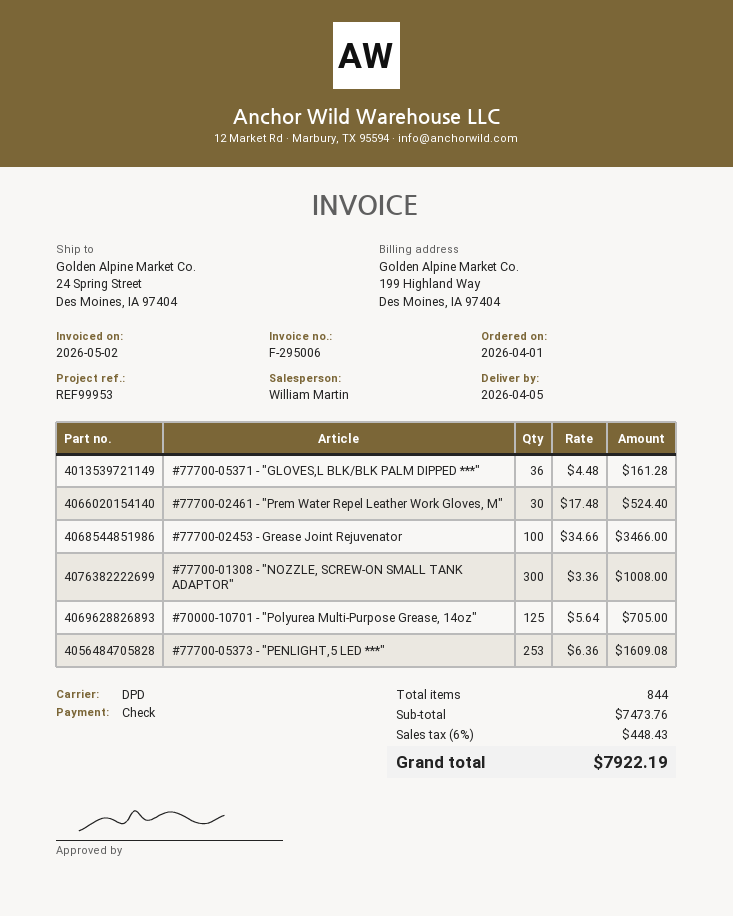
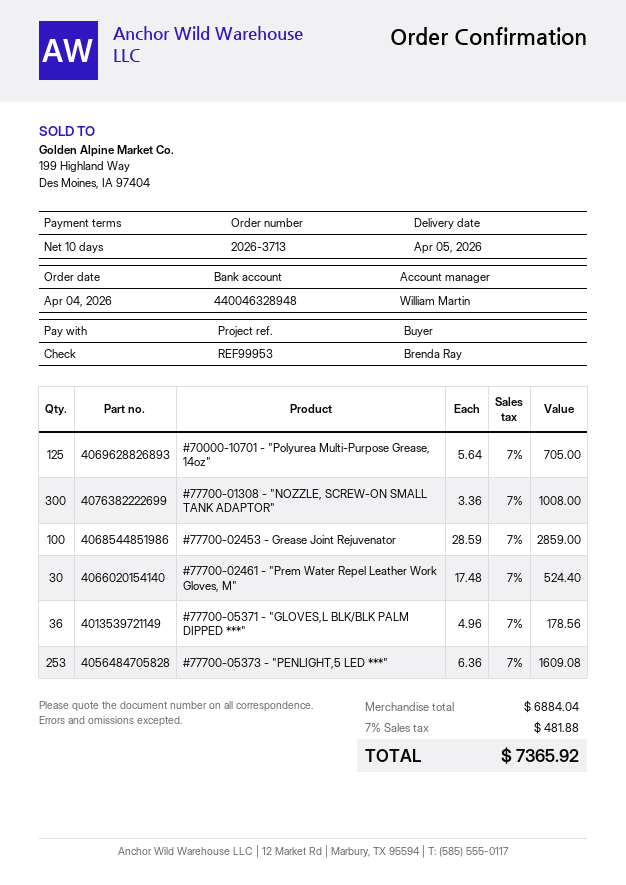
order date: 2026-04-01 -> 2026-04-04
#77700-05371 - "GLOVES,L BLK/BLK PALM DIPPED ***": 36 x 4.48 = 161.28 -> 36 x 4.96 = 178.56
#77700-02453 - Grease Joint Rejuvenator: 100 x 34.66 = 3466.00 -> 100 x 28.59 = 2859.00
subtotal: 7473.76 -> 6884.04
tax: 6% = 448.43 -> 7% = 481.88
total: 7922.19 -> 7365.92

